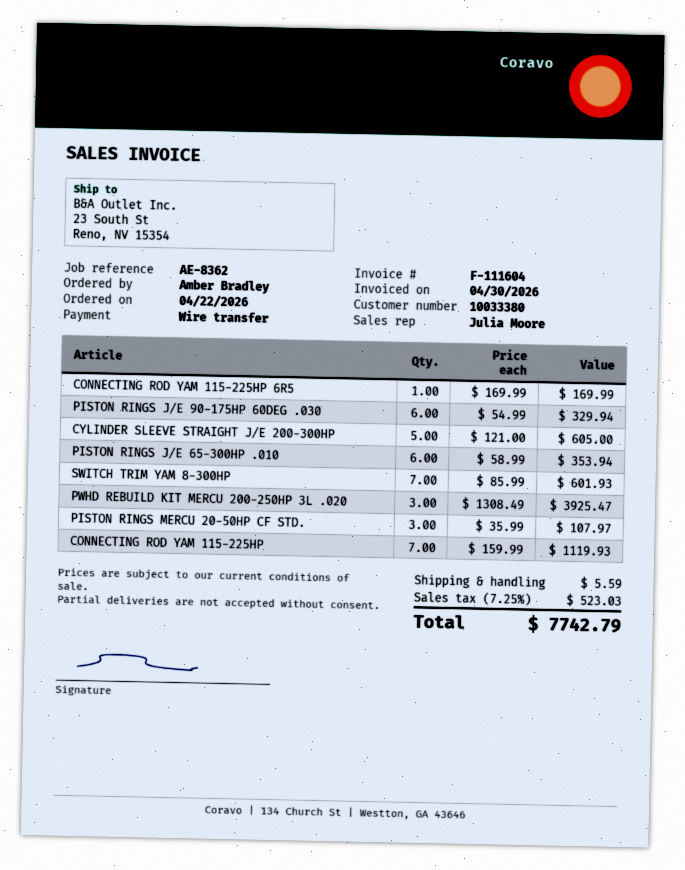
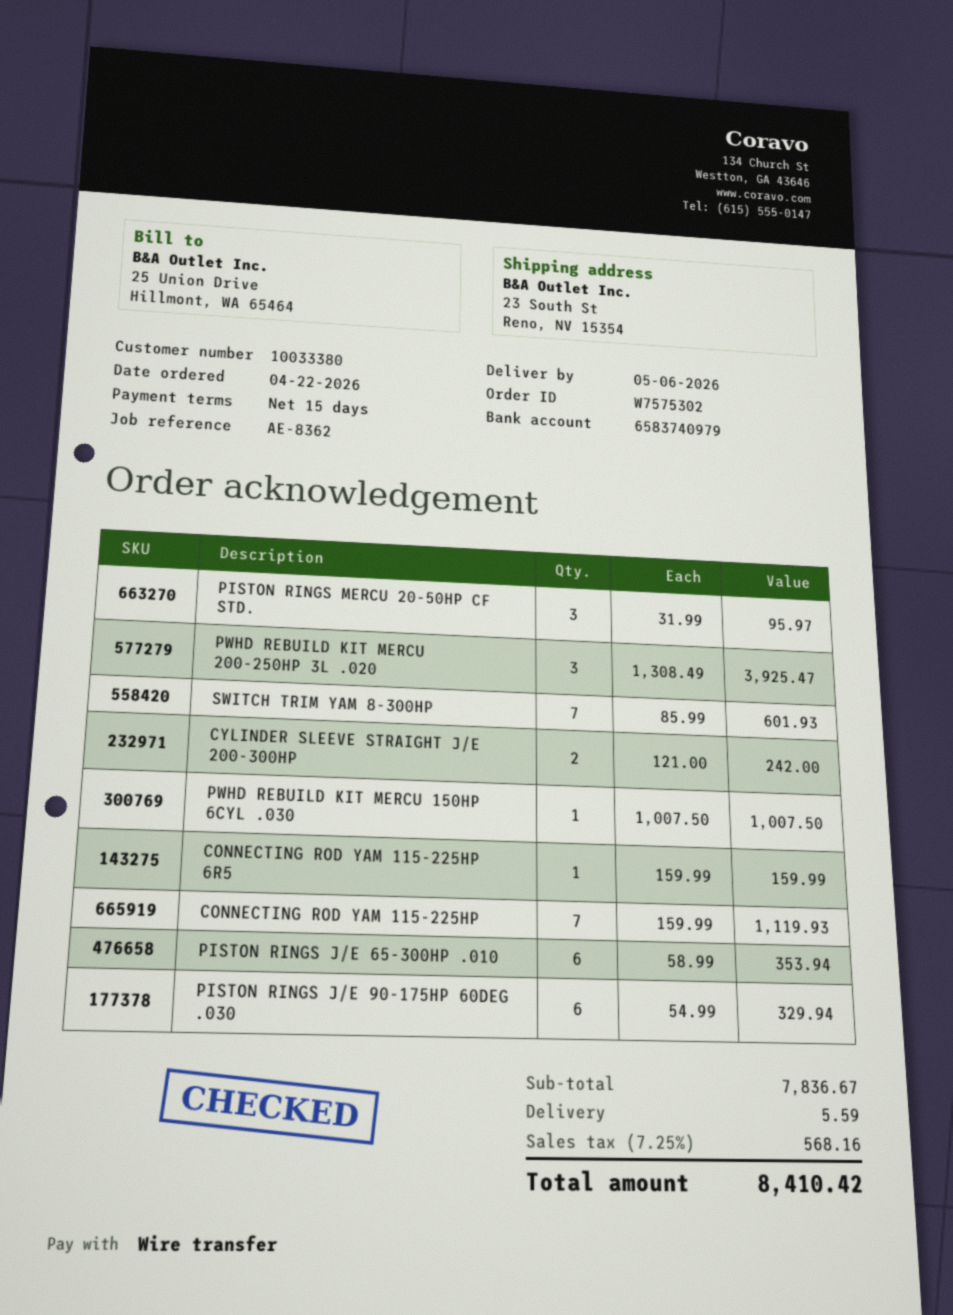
CONNECTING ROD YAM 115-225HP 6R5: 1 x 169.99 = 169.99 -> 1 x 159.99 = 159.99
CYLINDER SLEEVE STRAIGHT J/E 200-300HP: 5 x 121.00 = 605.00 -> 2 x 121.00 = 242.00
PISTON RINGS MERCU 20-50HP CF STD.: 3 x 35.99 = 107.97 -> 3 x 31.99 = 95.97
PWHD REBUILD KIT MERCU 150HP 6CYL .030: none -> 1 x 1007.50 = 1007.50
tax: 7.25% = 523.03 -> 7.25% = 568.16
total: 7742.79 -> 8410.42

